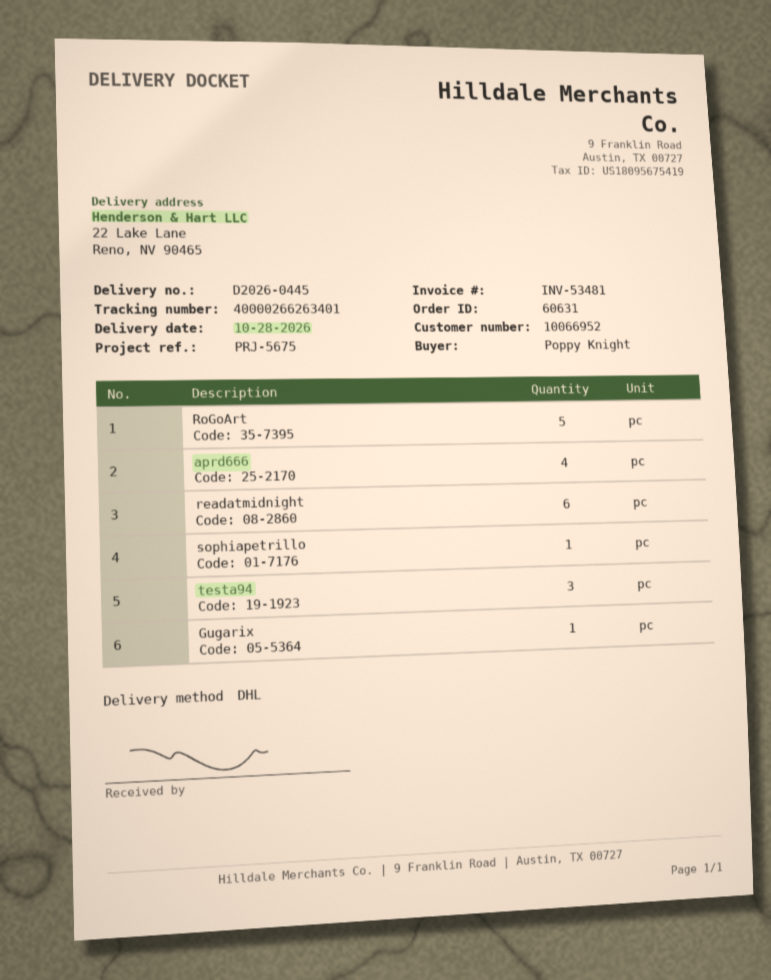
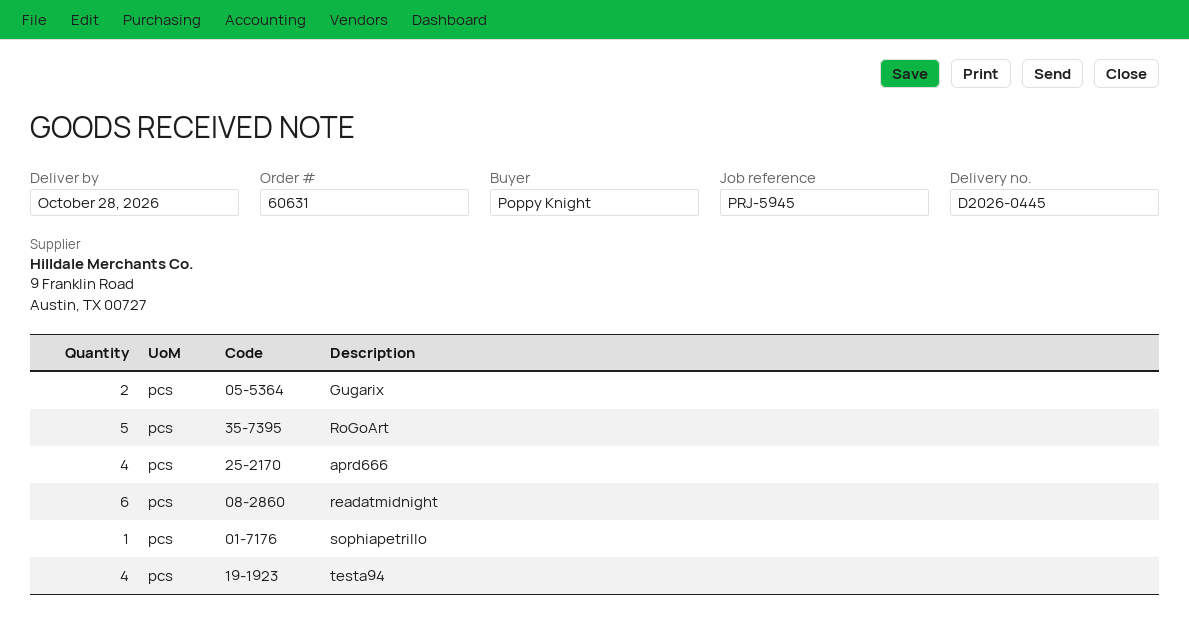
reference: PRJ-5675 -> PRJ-5945
testa94: 3 -> 4
Gugarix: 1 -> 2

